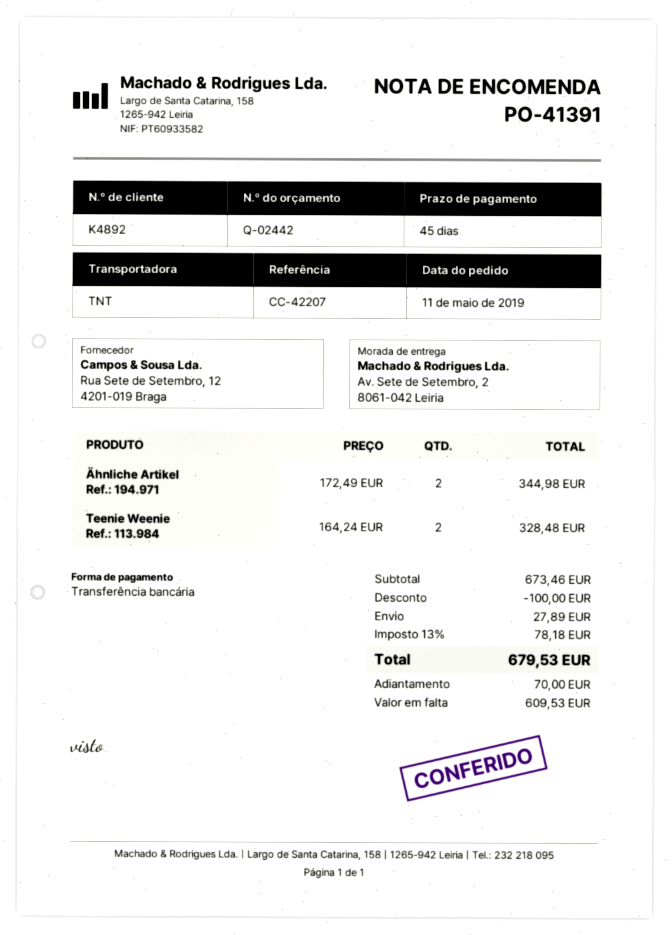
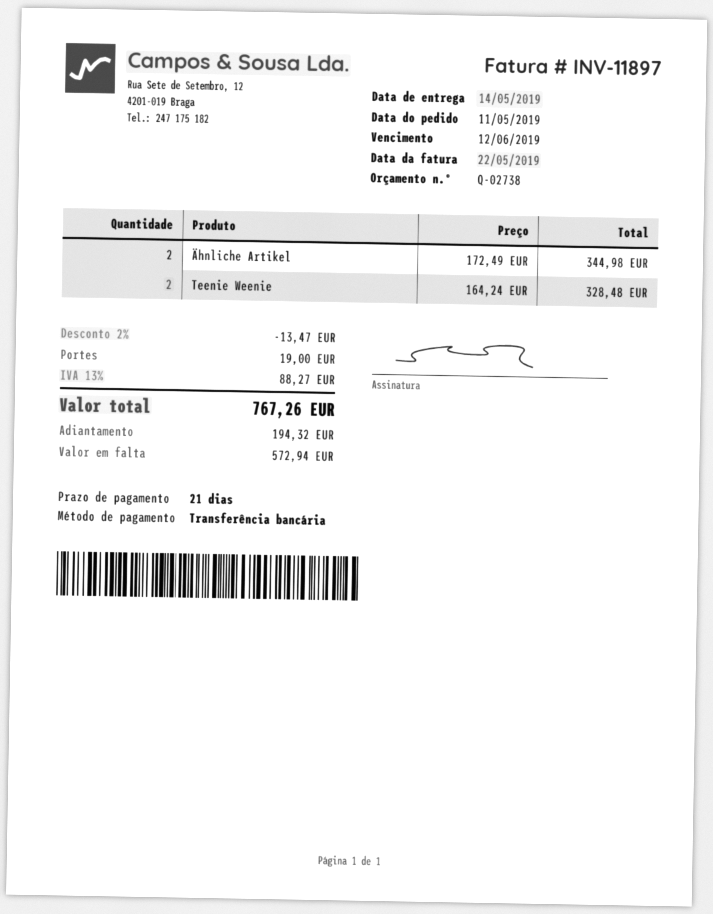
quote number: Q-02442 -> Q-02738
payment terms: 45 days -> 21 days
discount: 100.00 -> 13.47
shipping: 27.89 -> 19.00
tax: 13% = 78.18 -> 13% = 88.27
total: 679.53 -> 767.26
deposit: 70.00 -> 194.32
balance: 609.53 -> 572.94

